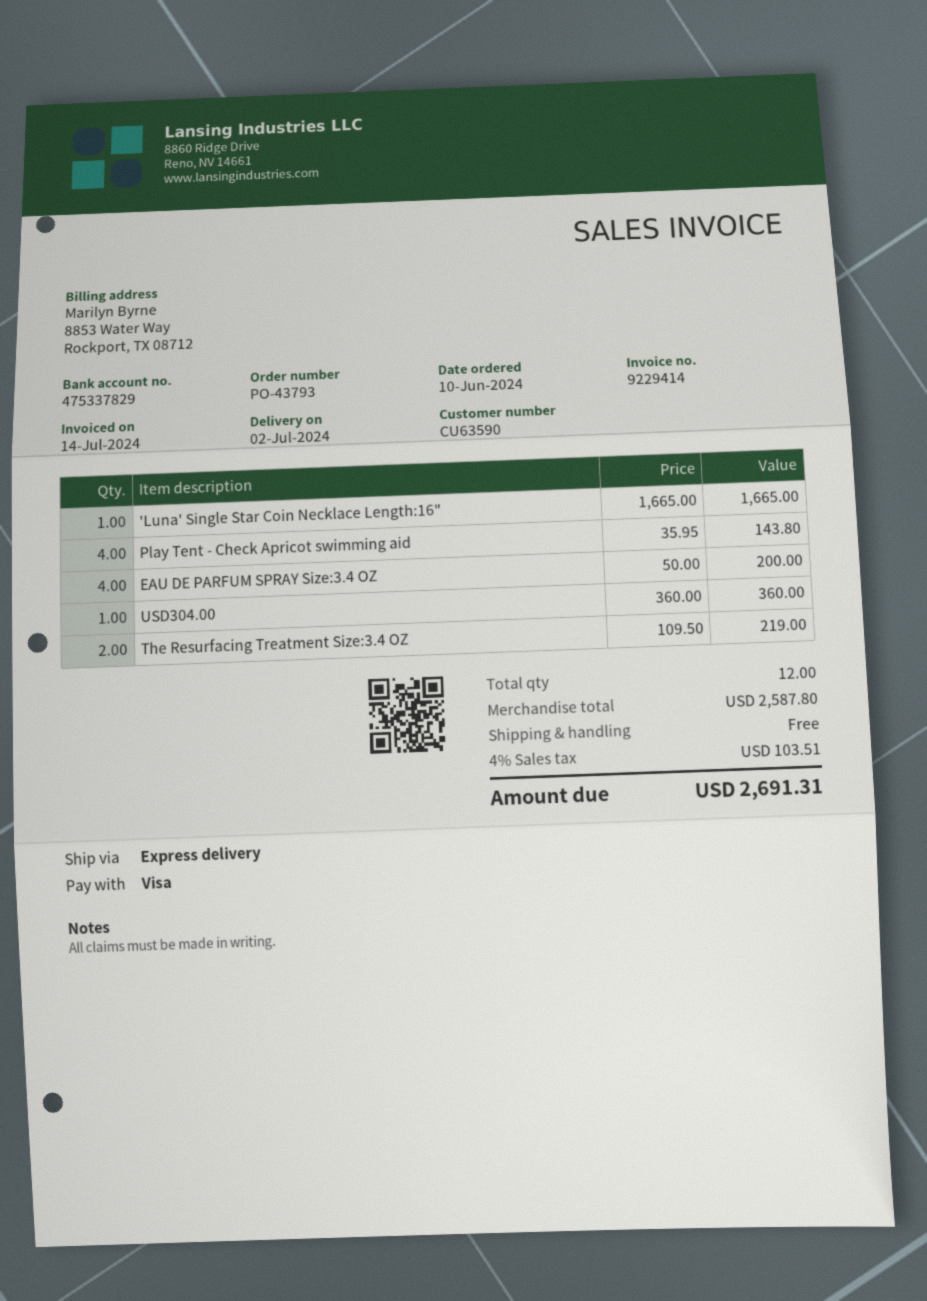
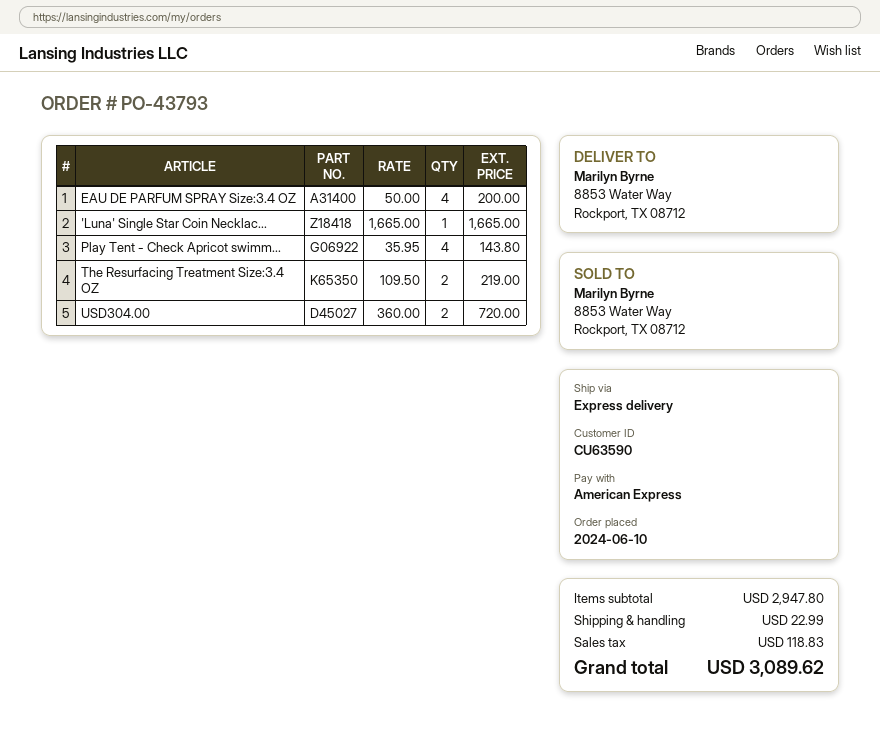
payment method: Visa -> American Express
USD304.00: 1 x 360.00 = 360.00 -> 2 x 360.00 = 720.00
subtotal: 2587.80 -> 2947.80
shipping: 0.00 -> 22.99
tax: 103.51 -> 118.83
total: 2691.31 -> 3089.62

